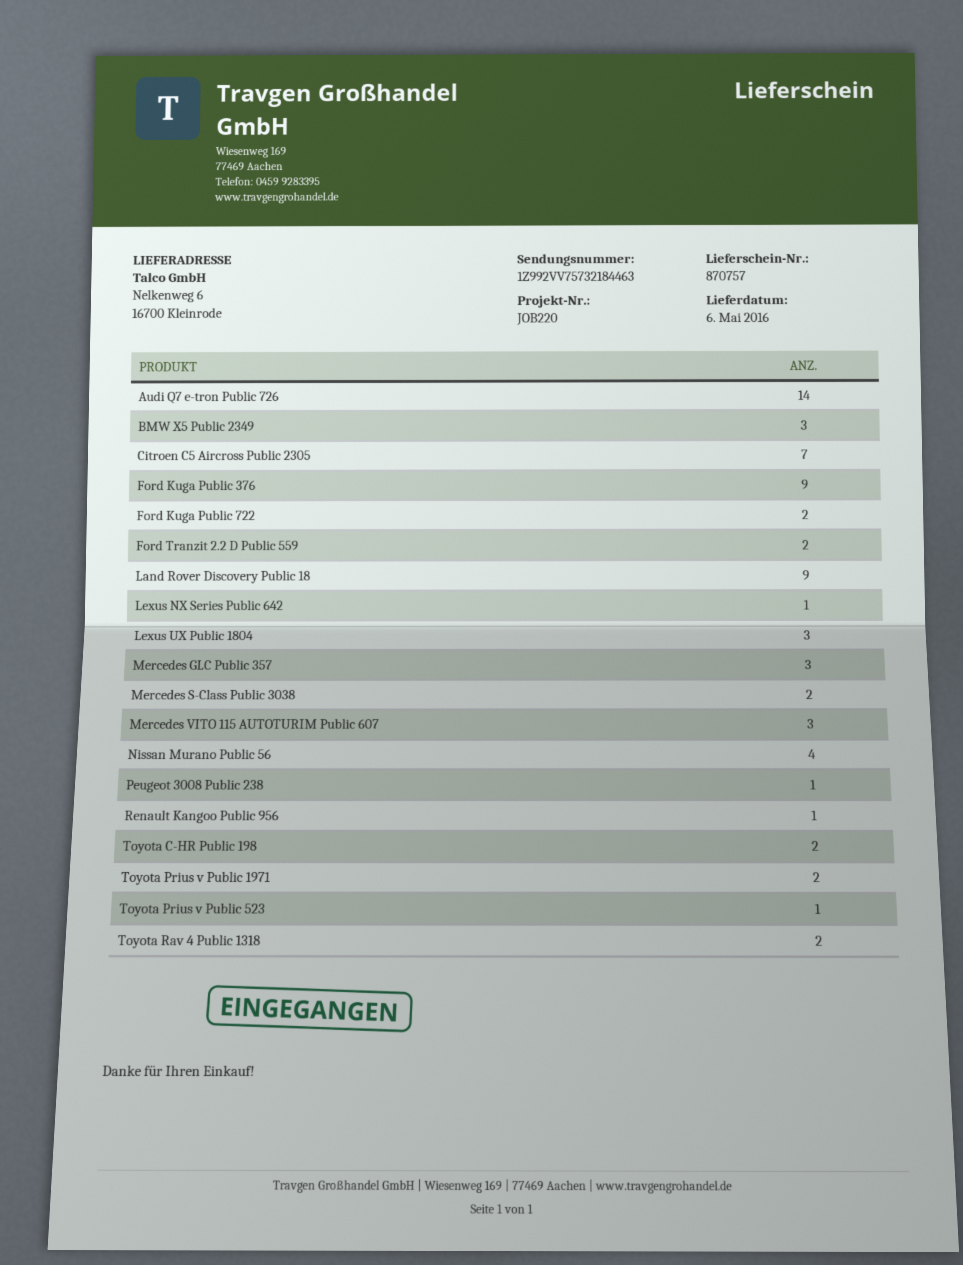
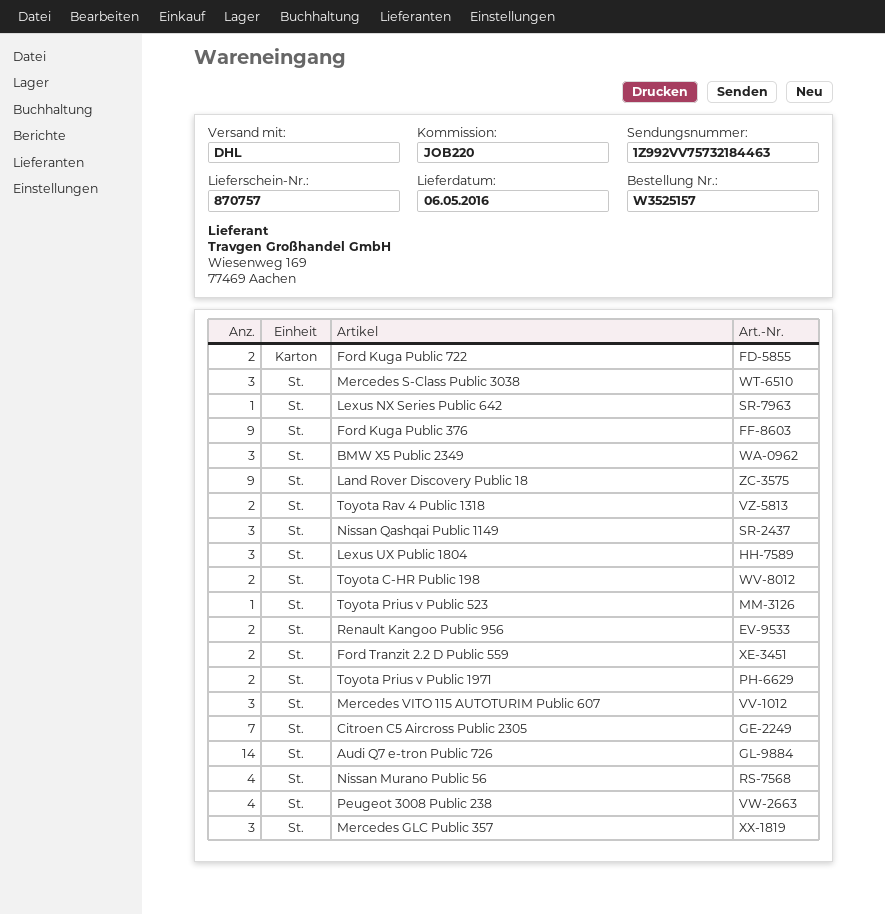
Mercedes S-Class Public 3038: 2 -> 3
Peugeot 3008 Public 238: 1 -> 4
Renault Kangoo Public 956: 1 -> 2
Nissan Qashqai Public 1149: none -> 3

